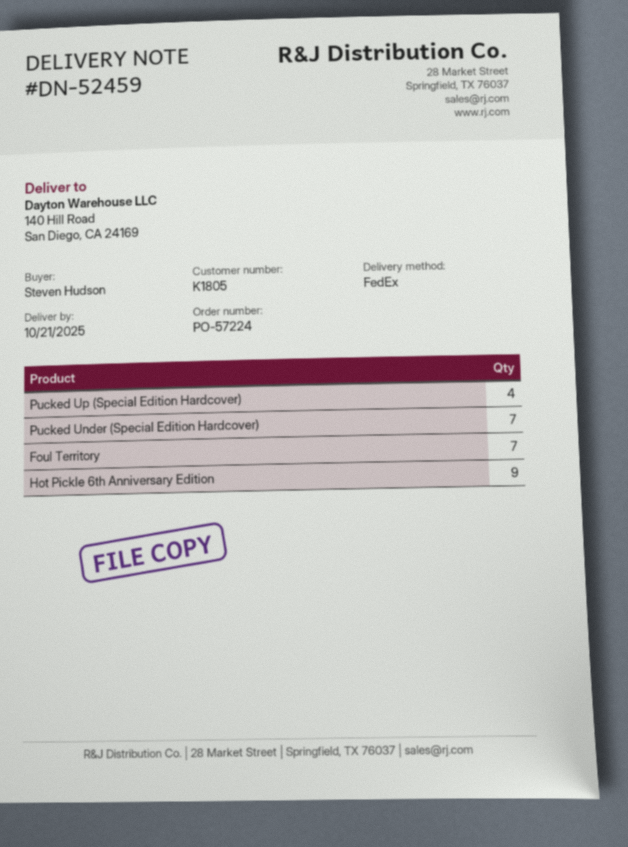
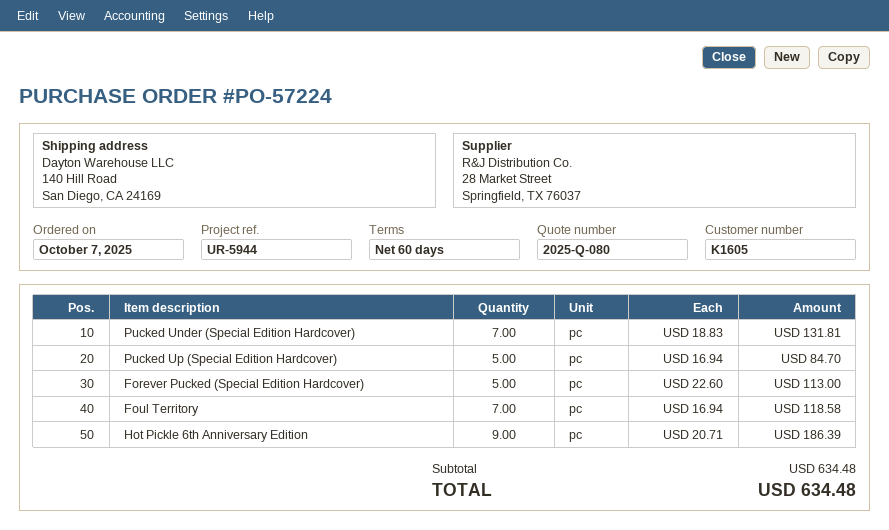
customer number: K1805 -> K1605
Pucked Up (Special Edition Hardcover): 4 -> 5
Forever Pucked (Special Edition Hardcover): none -> 5

